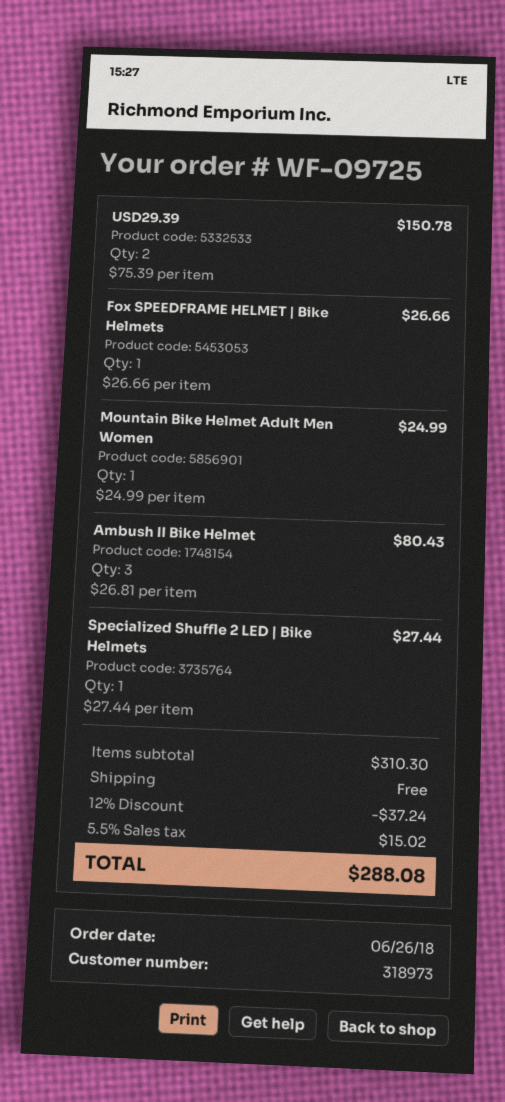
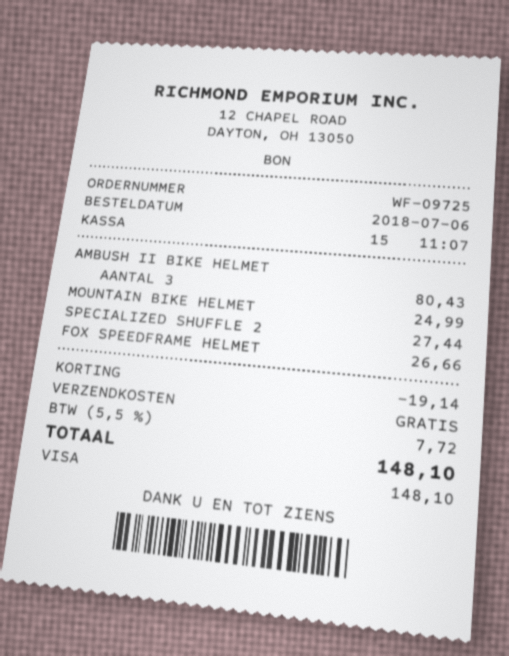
order date: 2018-06-26 -> 2018-07-06
USD29.39: 2 for 150.78 -> none
discount: 37.24 -> 19.14
tax: 5.5% = 15.02 -> 5.5% = 7.72
total: 288.08 -> 148.10

